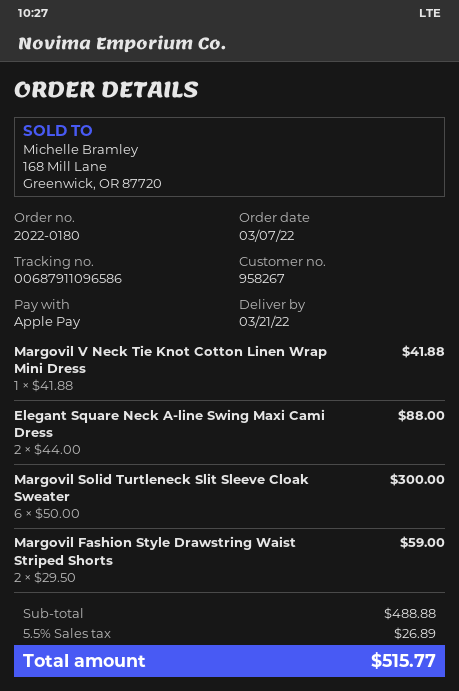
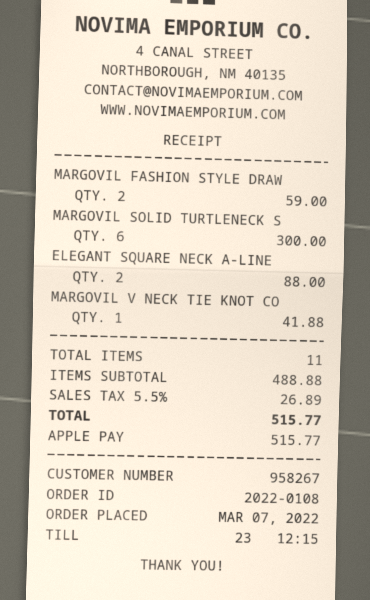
order number: 2022-0180 -> 2022-0108

